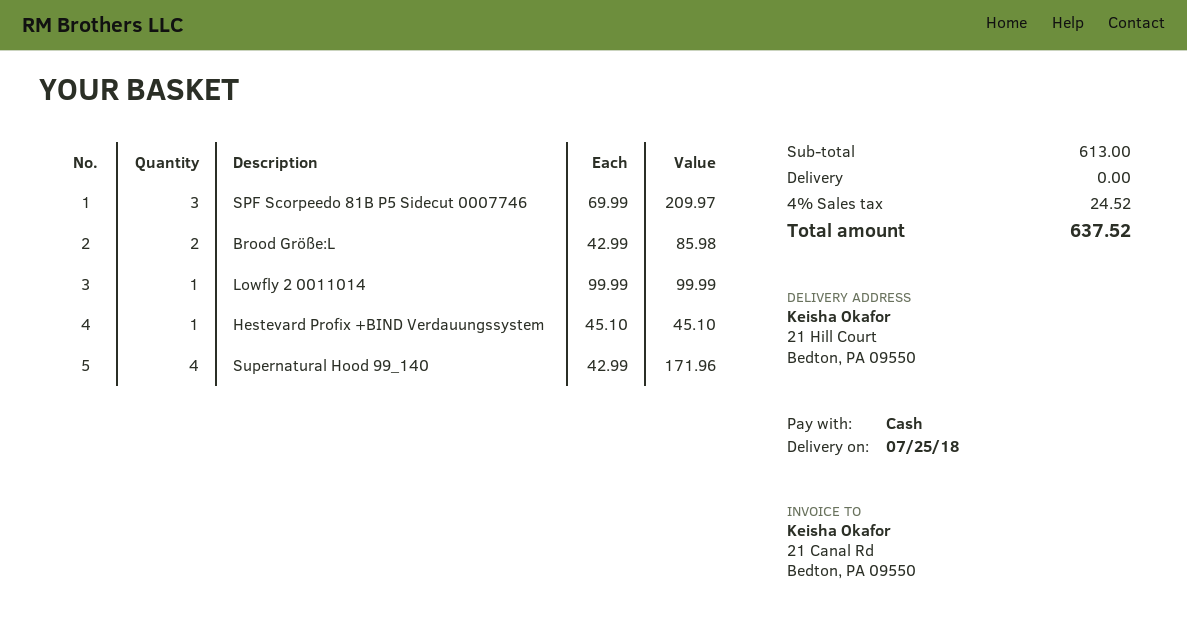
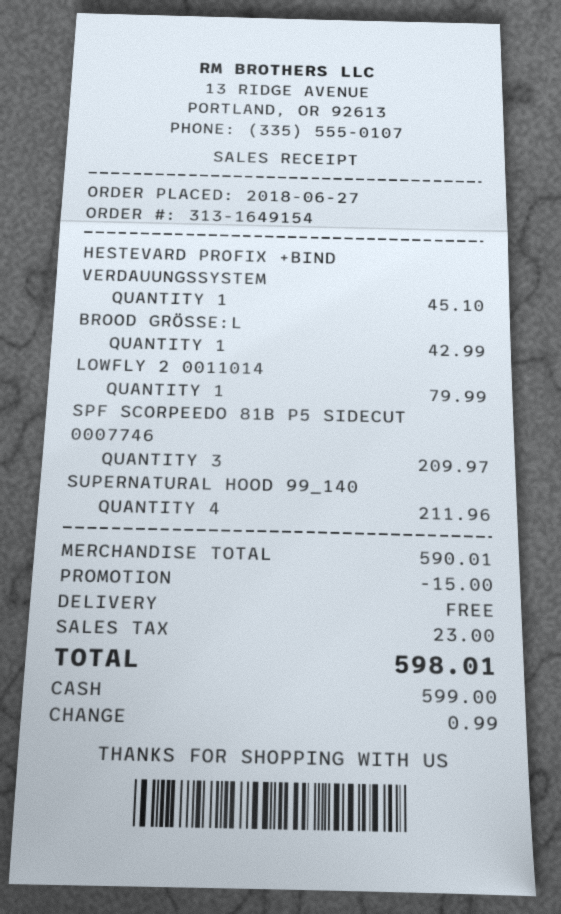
Brood Größe:L: 2 for 85.98 -> 1 for 42.99
Lowfly 2 0011014: 1 for 99.99 -> 1 for 79.99
Supernatural Hood 99_140: 4 for 171.96 -> 4 for 211.96
subtotal: 613.00 -> 590.01
discount: none -> 15.00
tax: 24.52 -> 23.00
total: 637.52 -> 598.01

